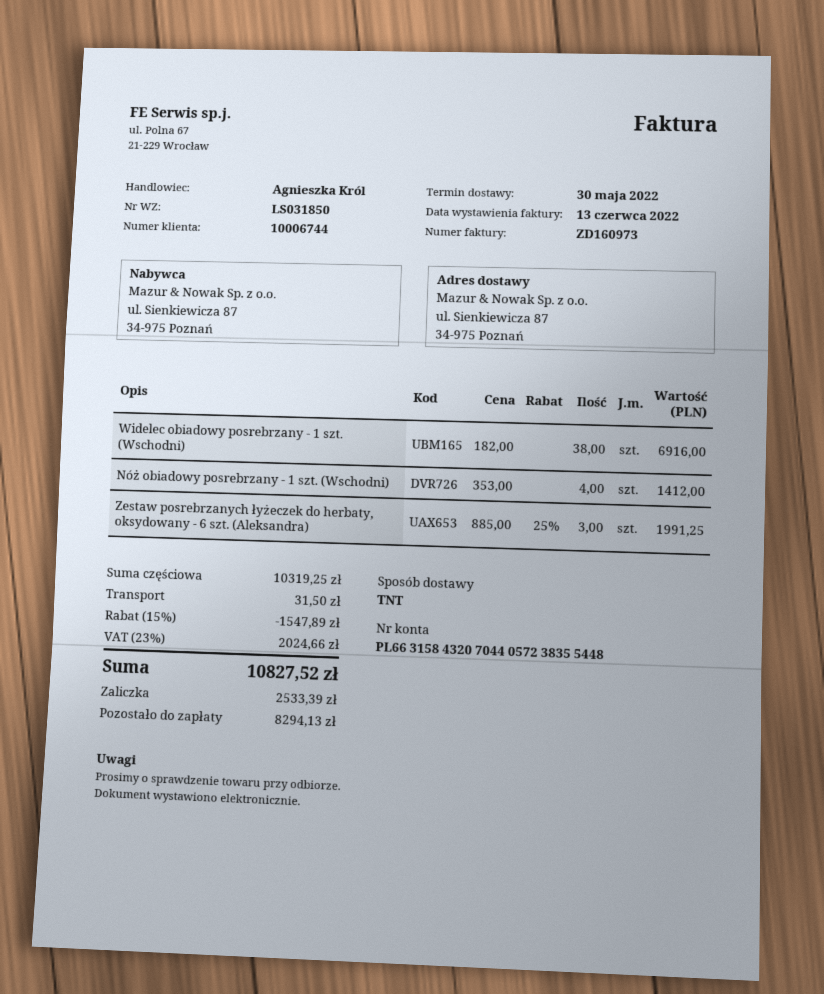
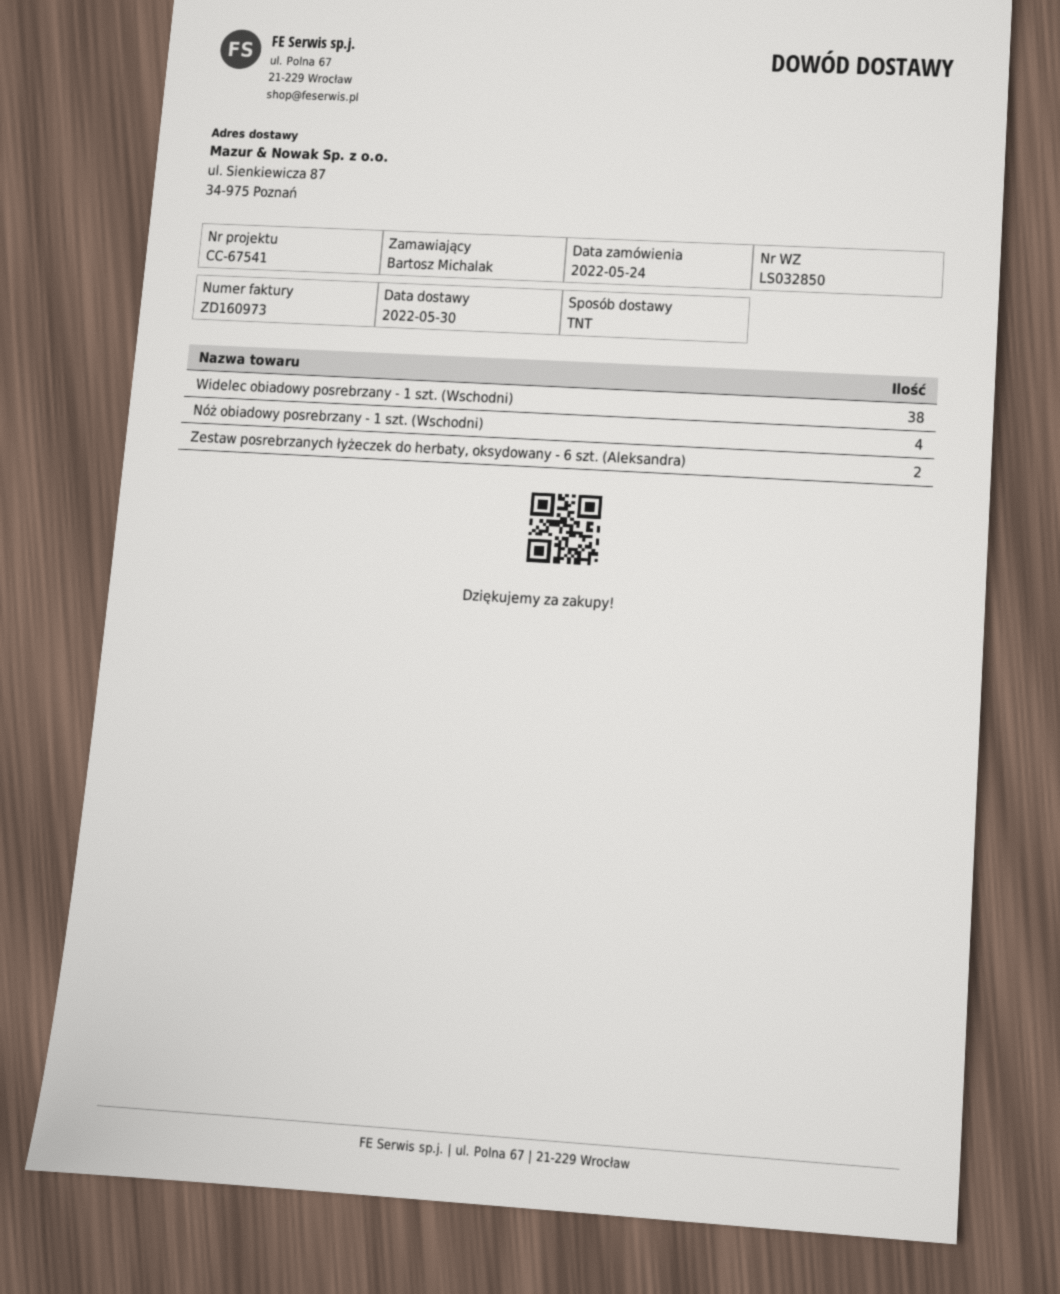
delivery note number: LS031850 -> LS032850
Zestaw posrebrzanych łyżeczek do herbaty, oksydowany - 6 szt. (Aleksandra): 3 -> 2

